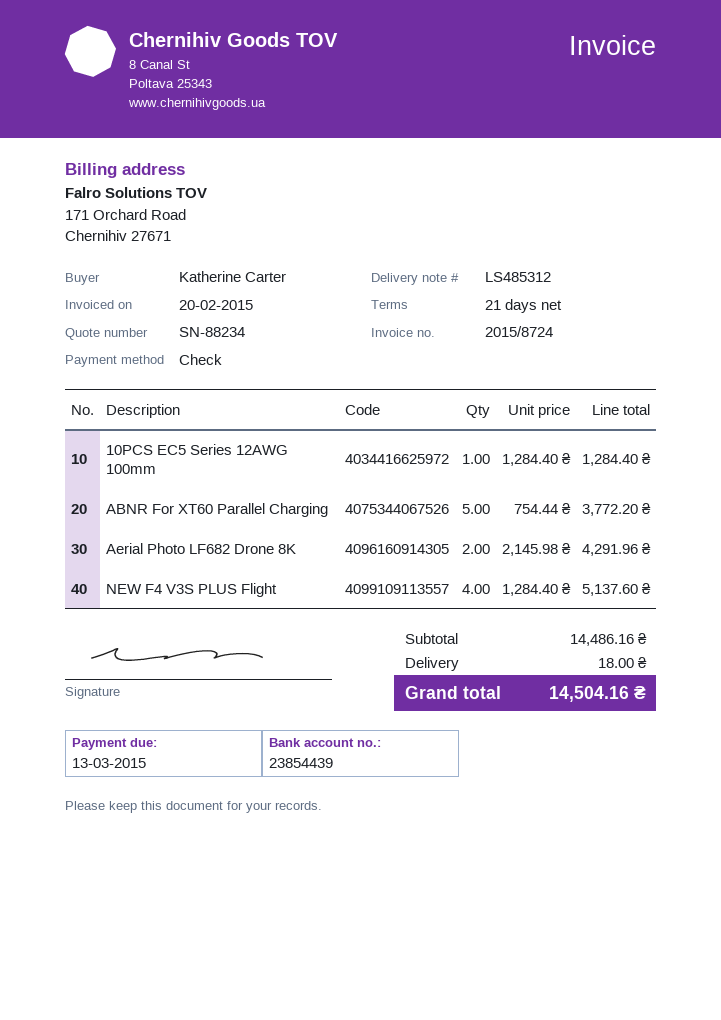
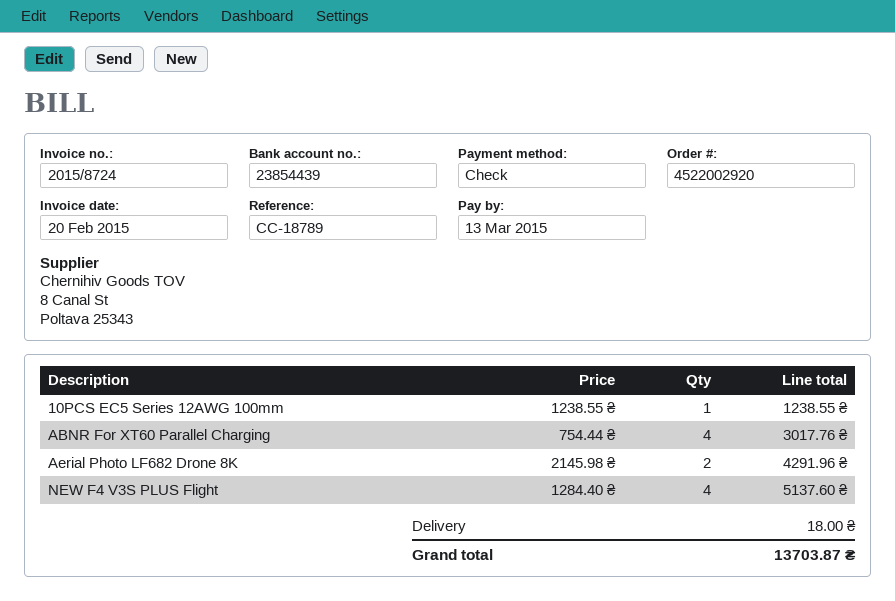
10PCS EC5 Series 12AWG 100mm: 1 x 1284.40 = 1284.40 -> 1 x 1238.55 = 1238.55
ABNR For XT60 Parallel Charging: 5 x 754.44 = 3772.20 -> 4 x 754.44 = 3017.76
total: 14504.16 -> 13703.87

